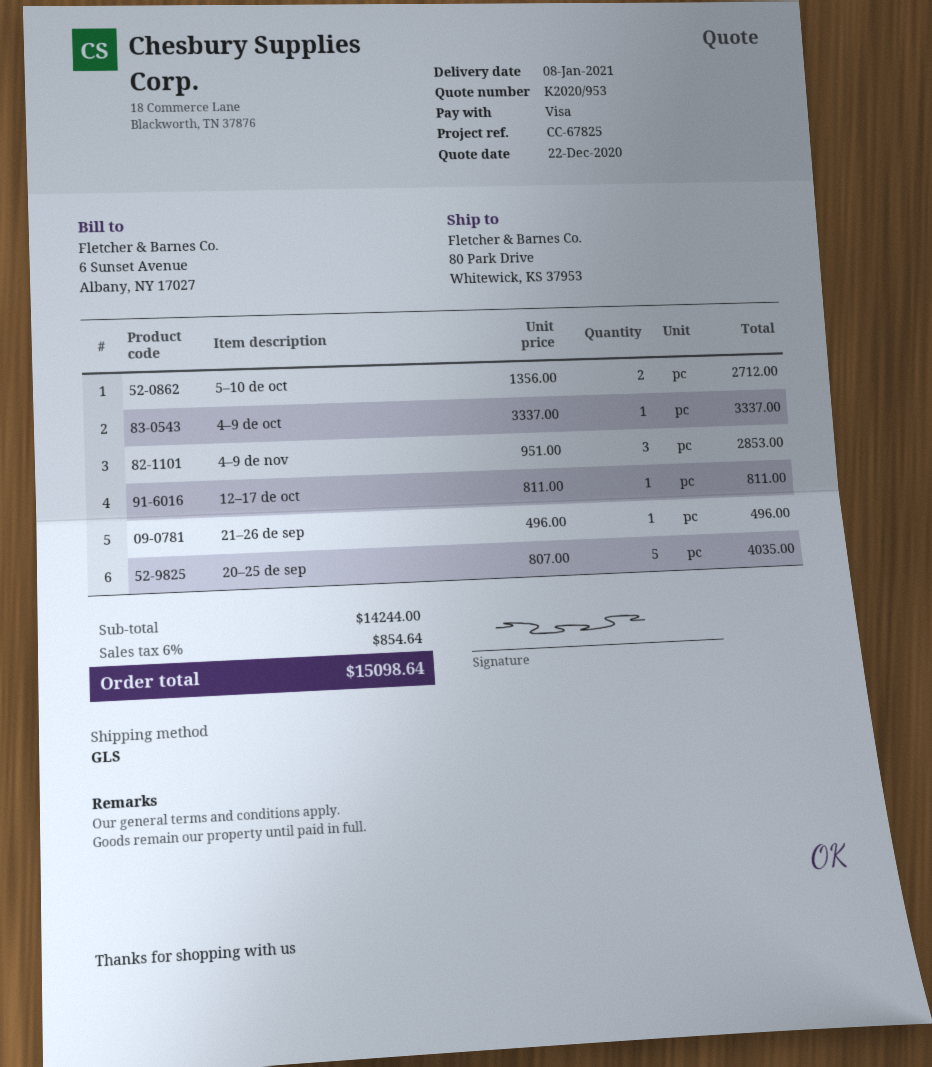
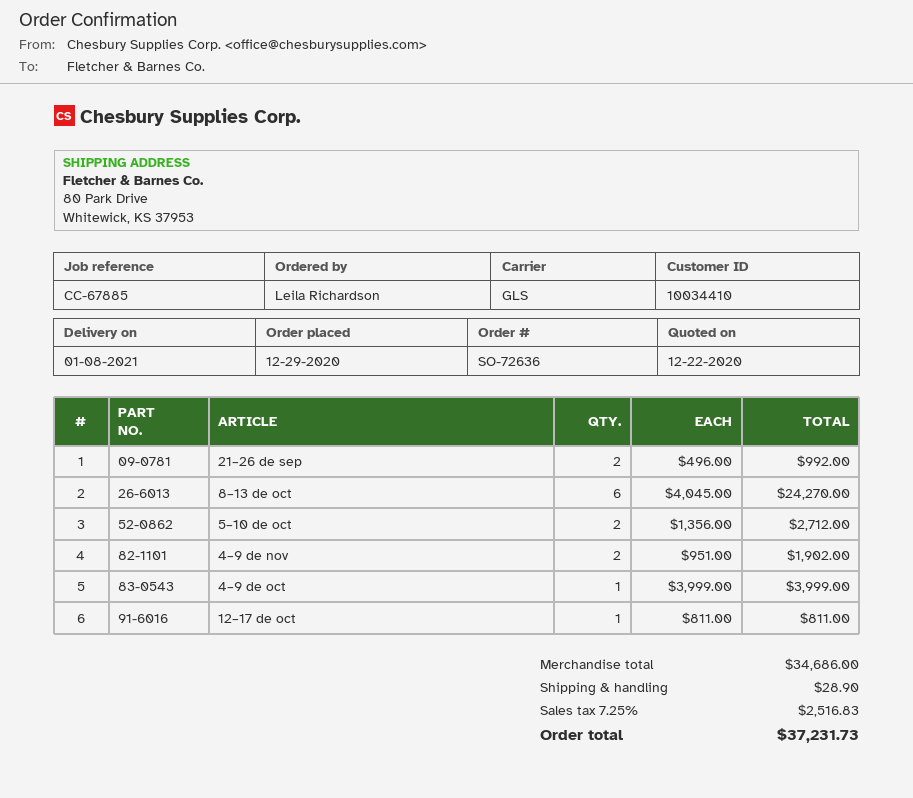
reference: CC-67825 -> CC-67885
4–9 de oct: 1 x 3337.00 = 3337.00 -> 1 x 3999.00 = 3999.00
4–9 de nov: 3 x 951.00 = 2853.00 -> 2 x 951.00 = 1902.00
21–26 de sep: 1 x 496.00 = 496.00 -> 2 x 496.00 = 992.00
20–25 de sep: 5 x 807.00 = 4035.00 -> none
8–13 de oct: none -> 6 x 4045.00 = 24270.00
subtotal: 14244.00 -> 34686.00
shipping: none -> 28.90
tax: 6% = 854.64 -> 7.25% = 2516.83
total: 15098.64 -> 37231.73

